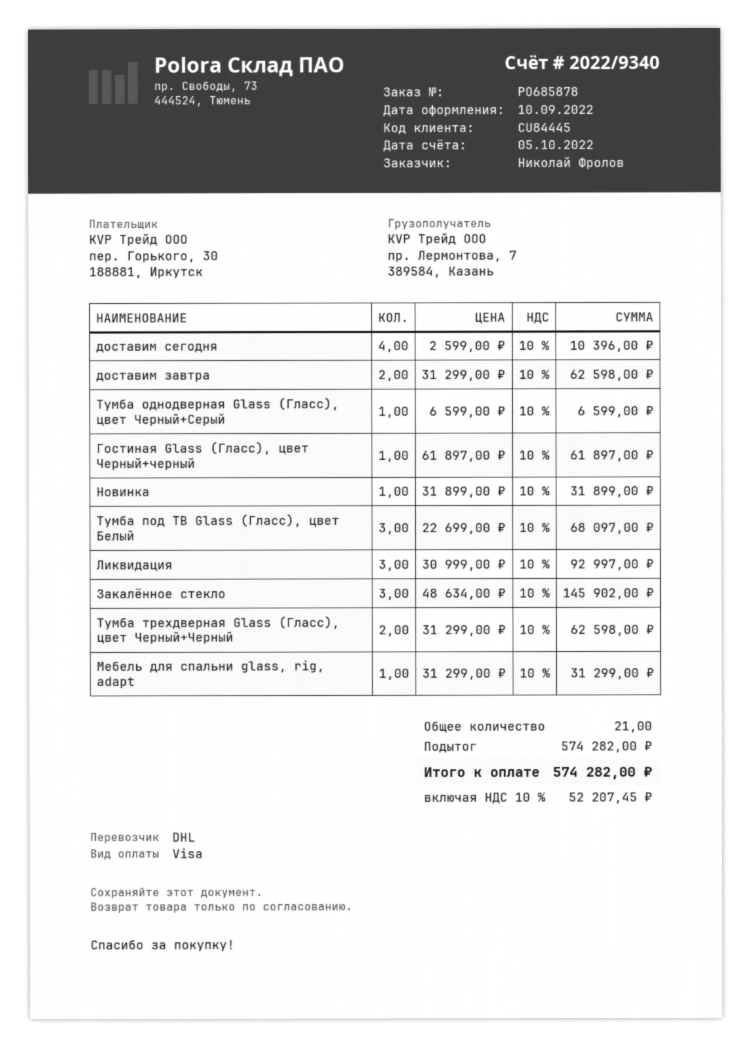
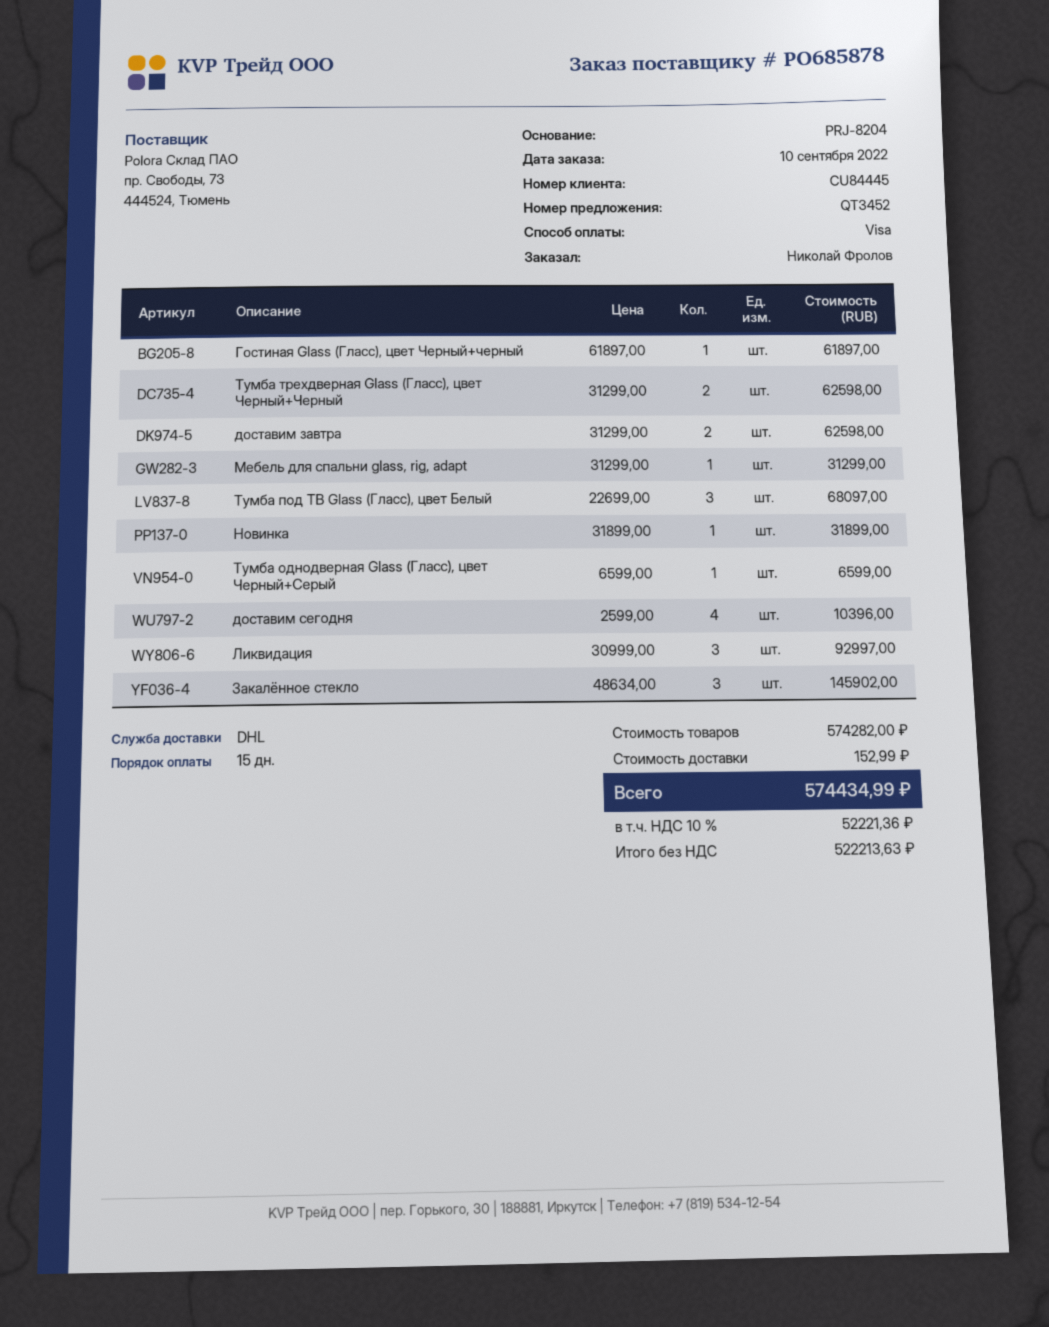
shipping: none -> 152.99
tax: 10% = 52207.45 -> 10% = 52221.36
total: 574282.00 -> 574434.99

